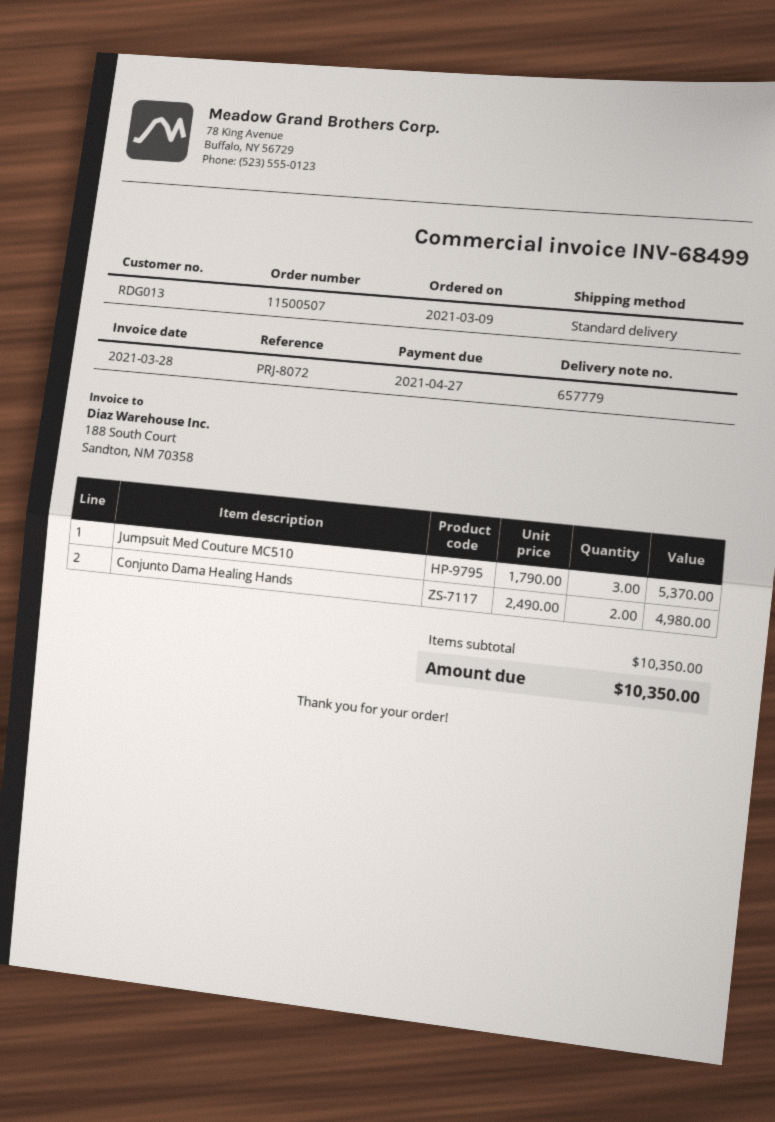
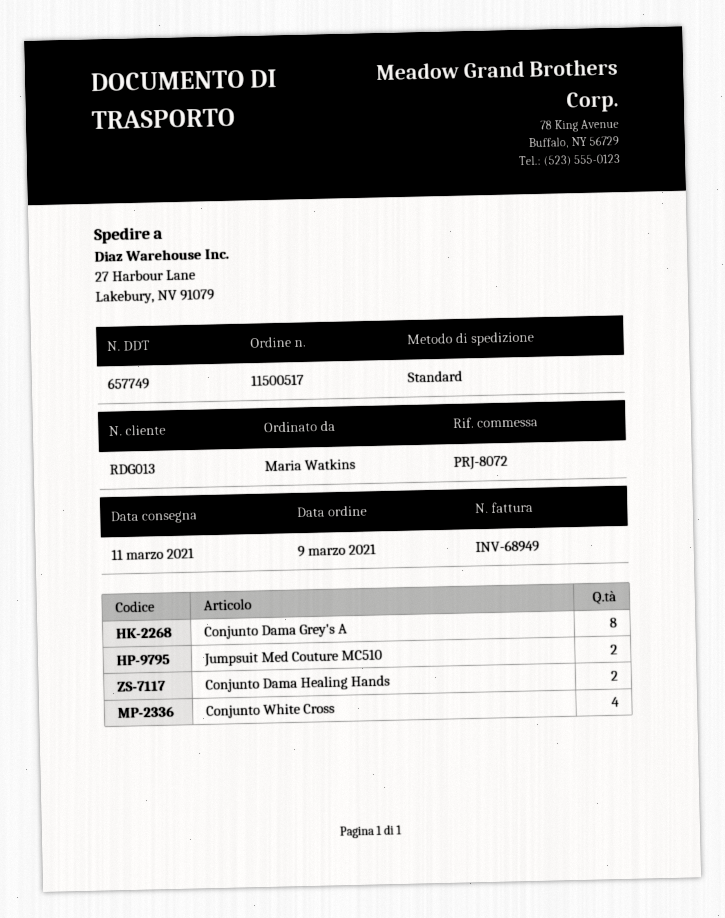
order number: 11500507 -> 11500517
delivery note number: 657779 -> 657749
invoice number: INV-68499 -> INV-68949
Jumpsuit Med Couture MC510: 3 -> 2
Conjunto Dama Grey's A: none -> 8
Conjunto White Cross: none -> 4

